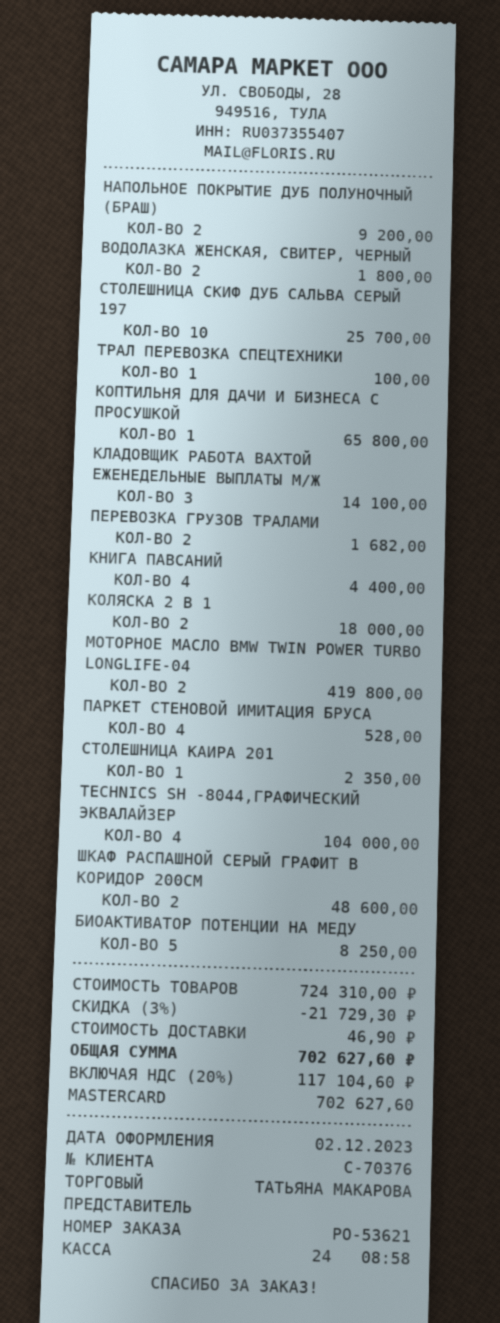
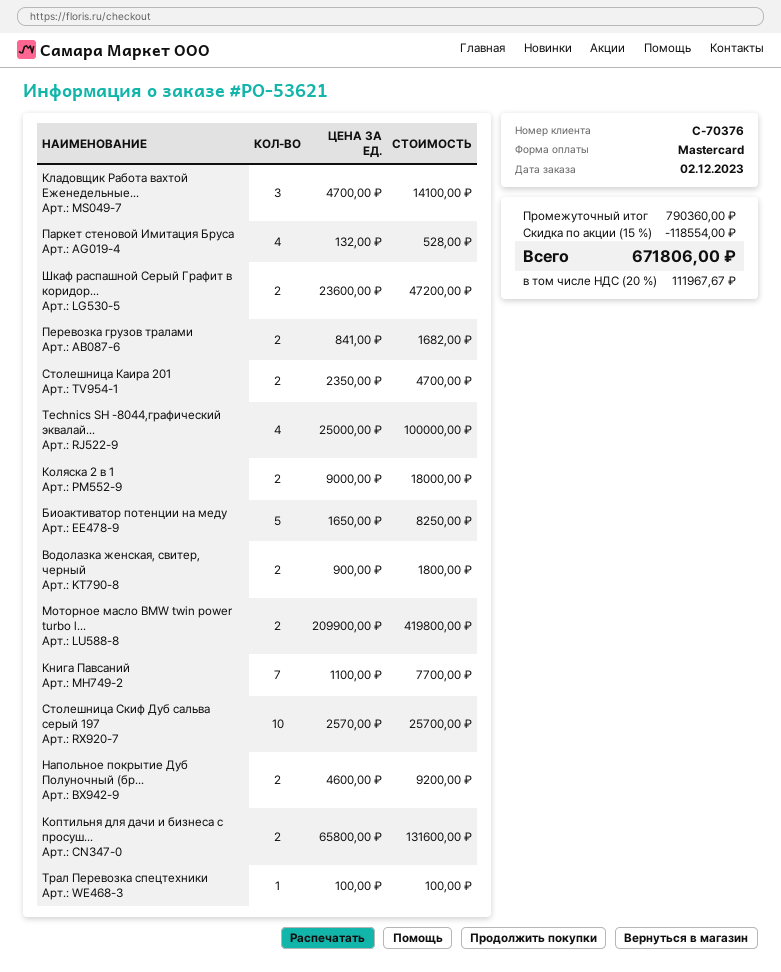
КОПТИЛЬНЯ ДЛЯ ДАЧИ И БИЗНЕСА С ПРОСУШКОЙ: 1 for 65800.00 -> 2 for 131600.00
КНИГА ПАВСАНИЙ: 4 for 4400.00 -> 7 for 7700.00
СТОЛЕШНИЦА КАИРА 201: 1 for 2350.00 -> 2 for 4700.00
TECHNICS SH -8044,ГРАФИЧЕСКИЙ ЭКВАЛАЙЗЕР: 4 for 104000.00 -> 4 for 100000.00
ШКАФ РАСПАШНОЙ СЕРЫЙ ГРАФИТ В КОРИДОР 200СМ: 2 for 48600.00 -> 2 for 47200.00
subtotal: 724310.00 -> 790360.00
discount: 3% = 21729.30 -> 15% = 118554.00
shipping: 46.90 -> none
tax: 20% = 117104.60 -> 20% = 111967.67
total: 702627.60 -> 671806.00

